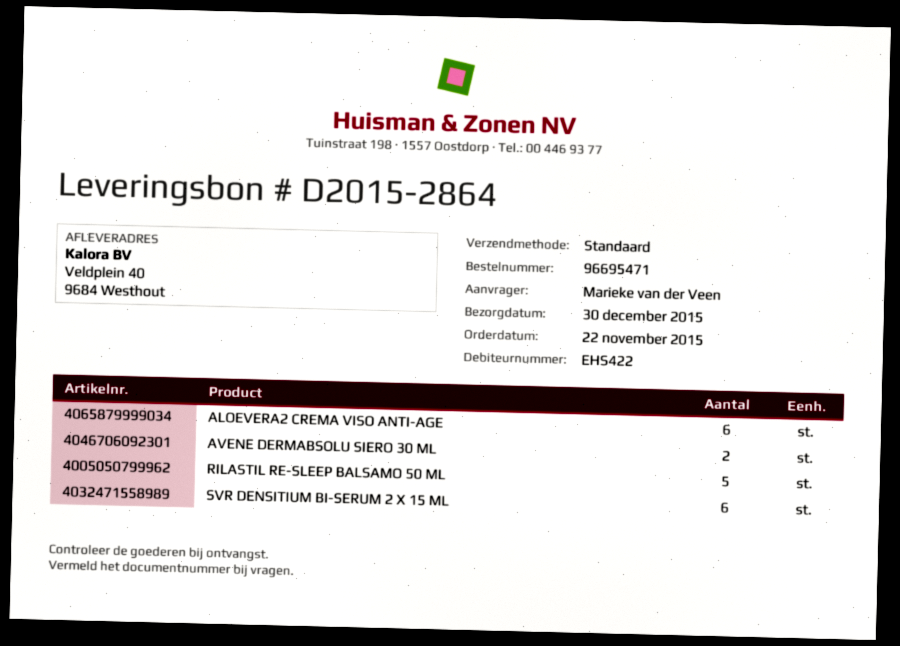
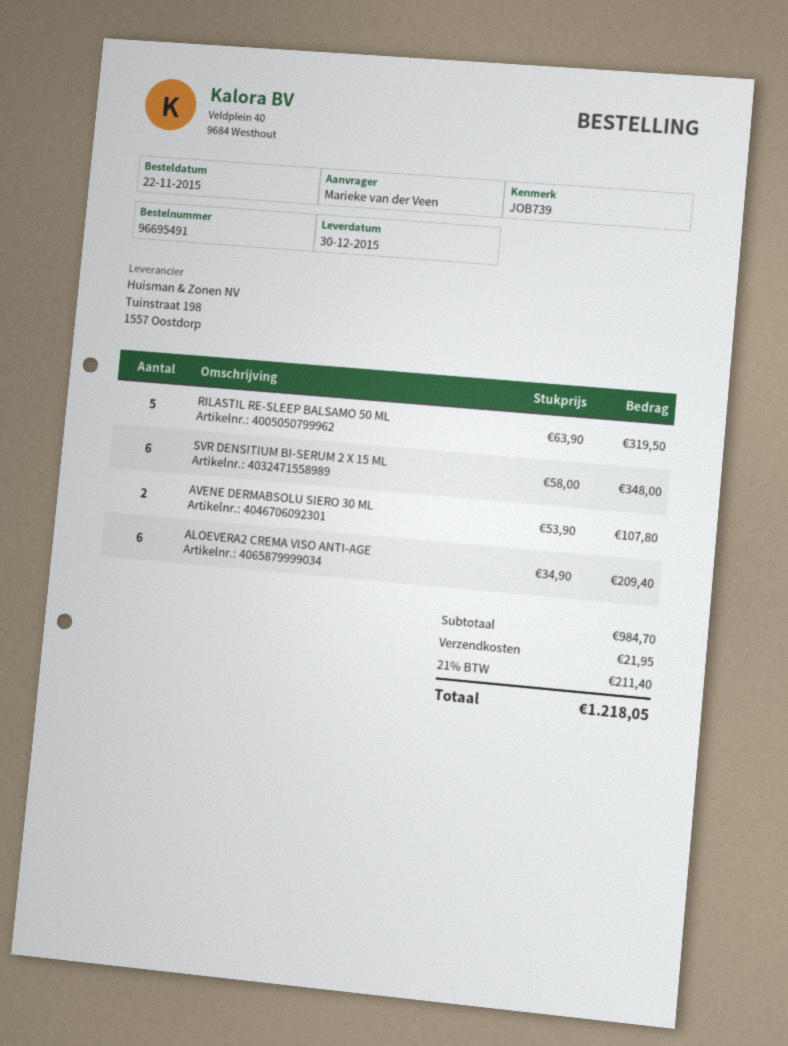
order number: 96695471 -> 96695491

